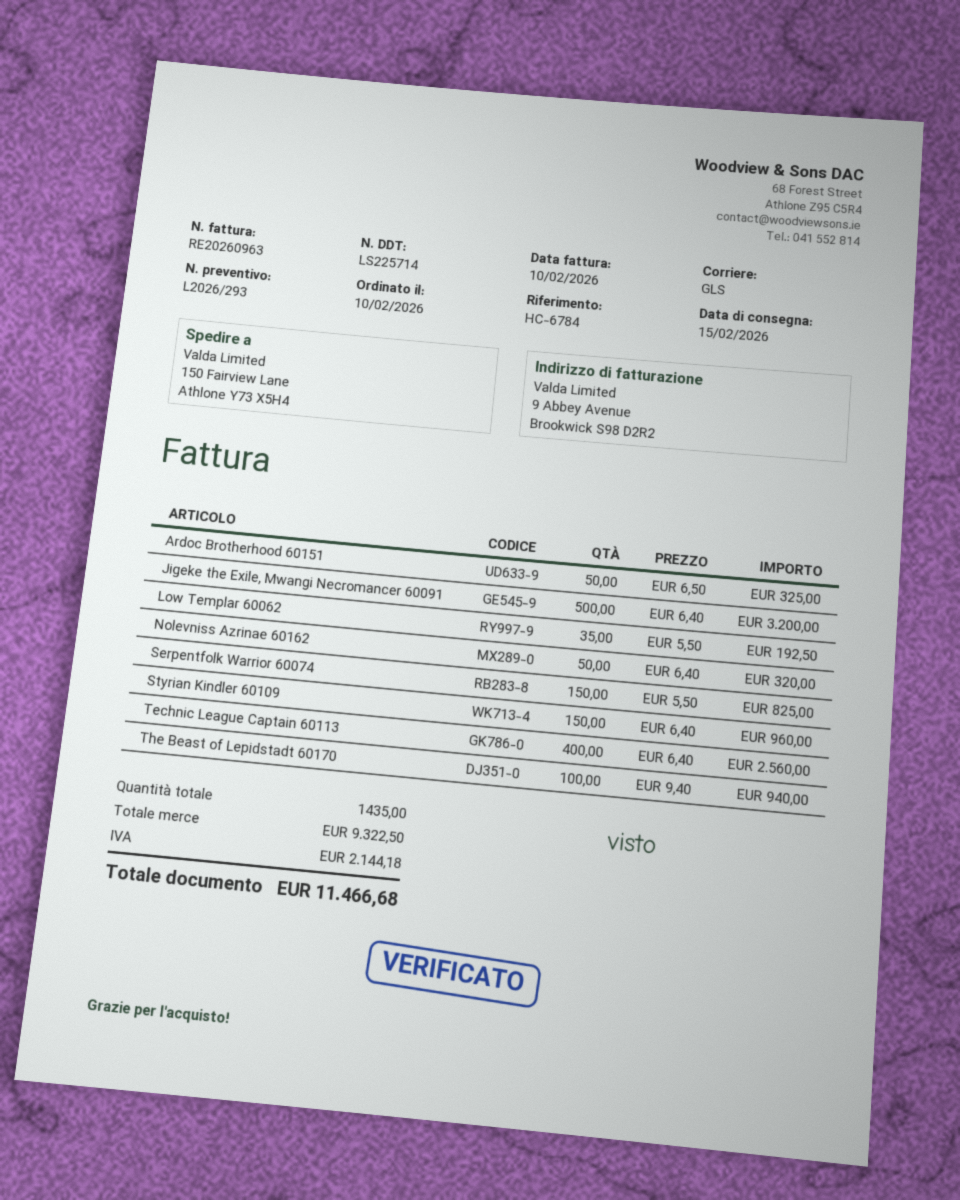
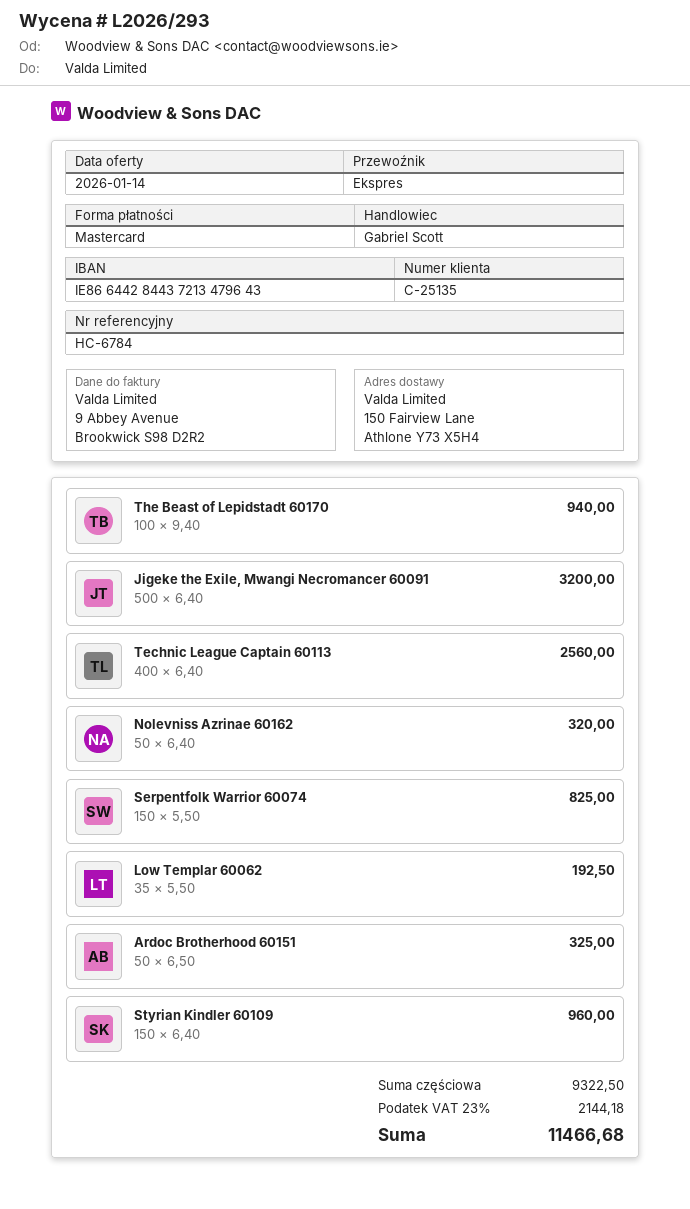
shipping method: GLS -> express

